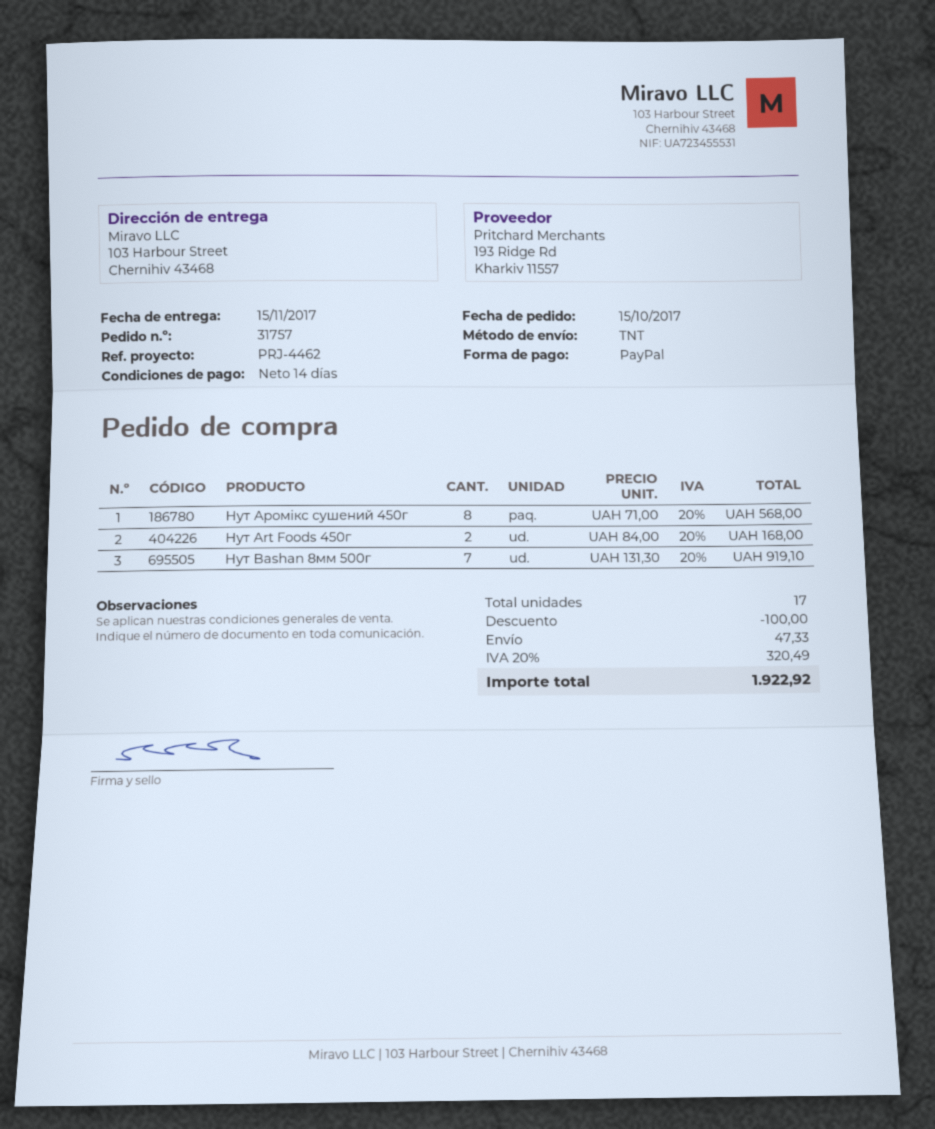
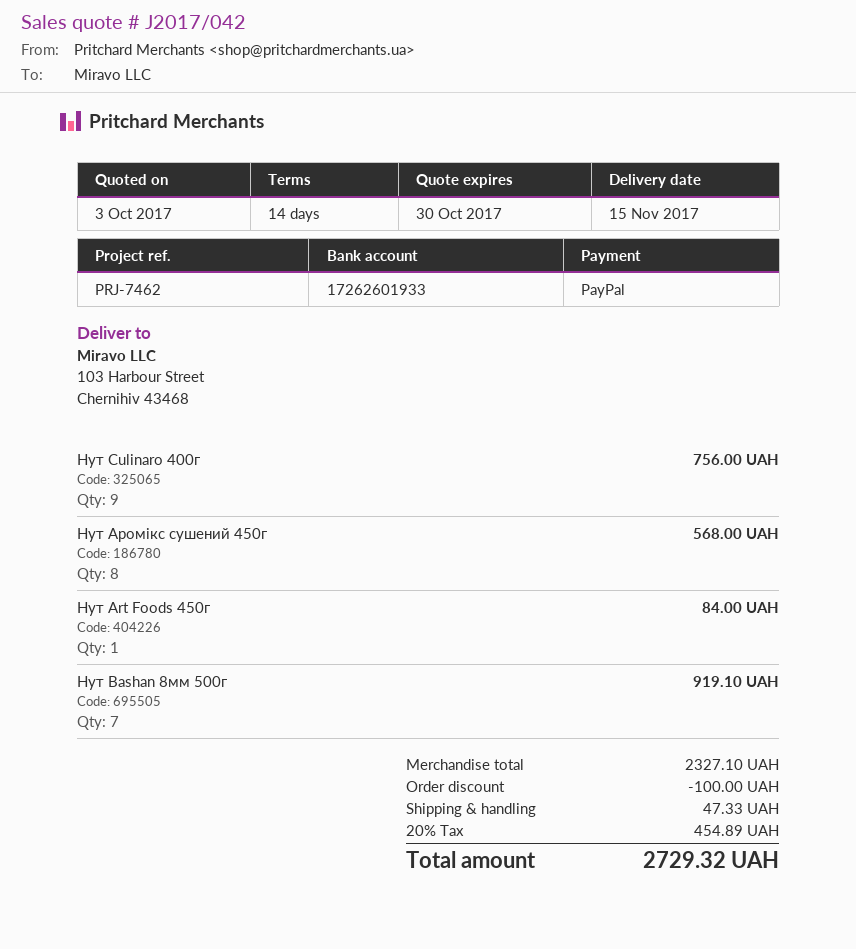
reference: PRJ-4462 -> PRJ-7462
Нут Art Foods 450г: 2 for 168.00 -> 1 for 84.00
Нут Culinaro 400г: none -> 9 for 756.00
tax: 20% = 320.49 -> 20% = 454.89
total: 1922.92 -> 2729.32

